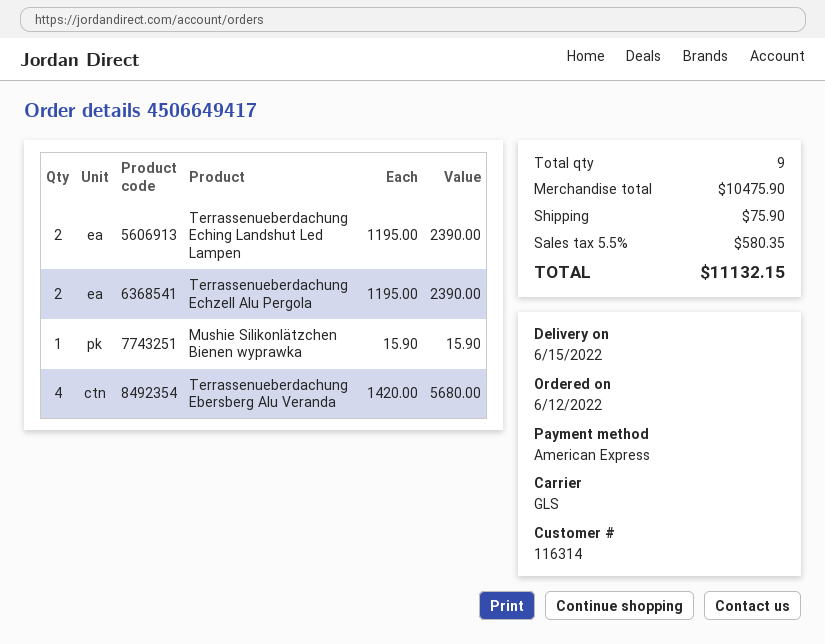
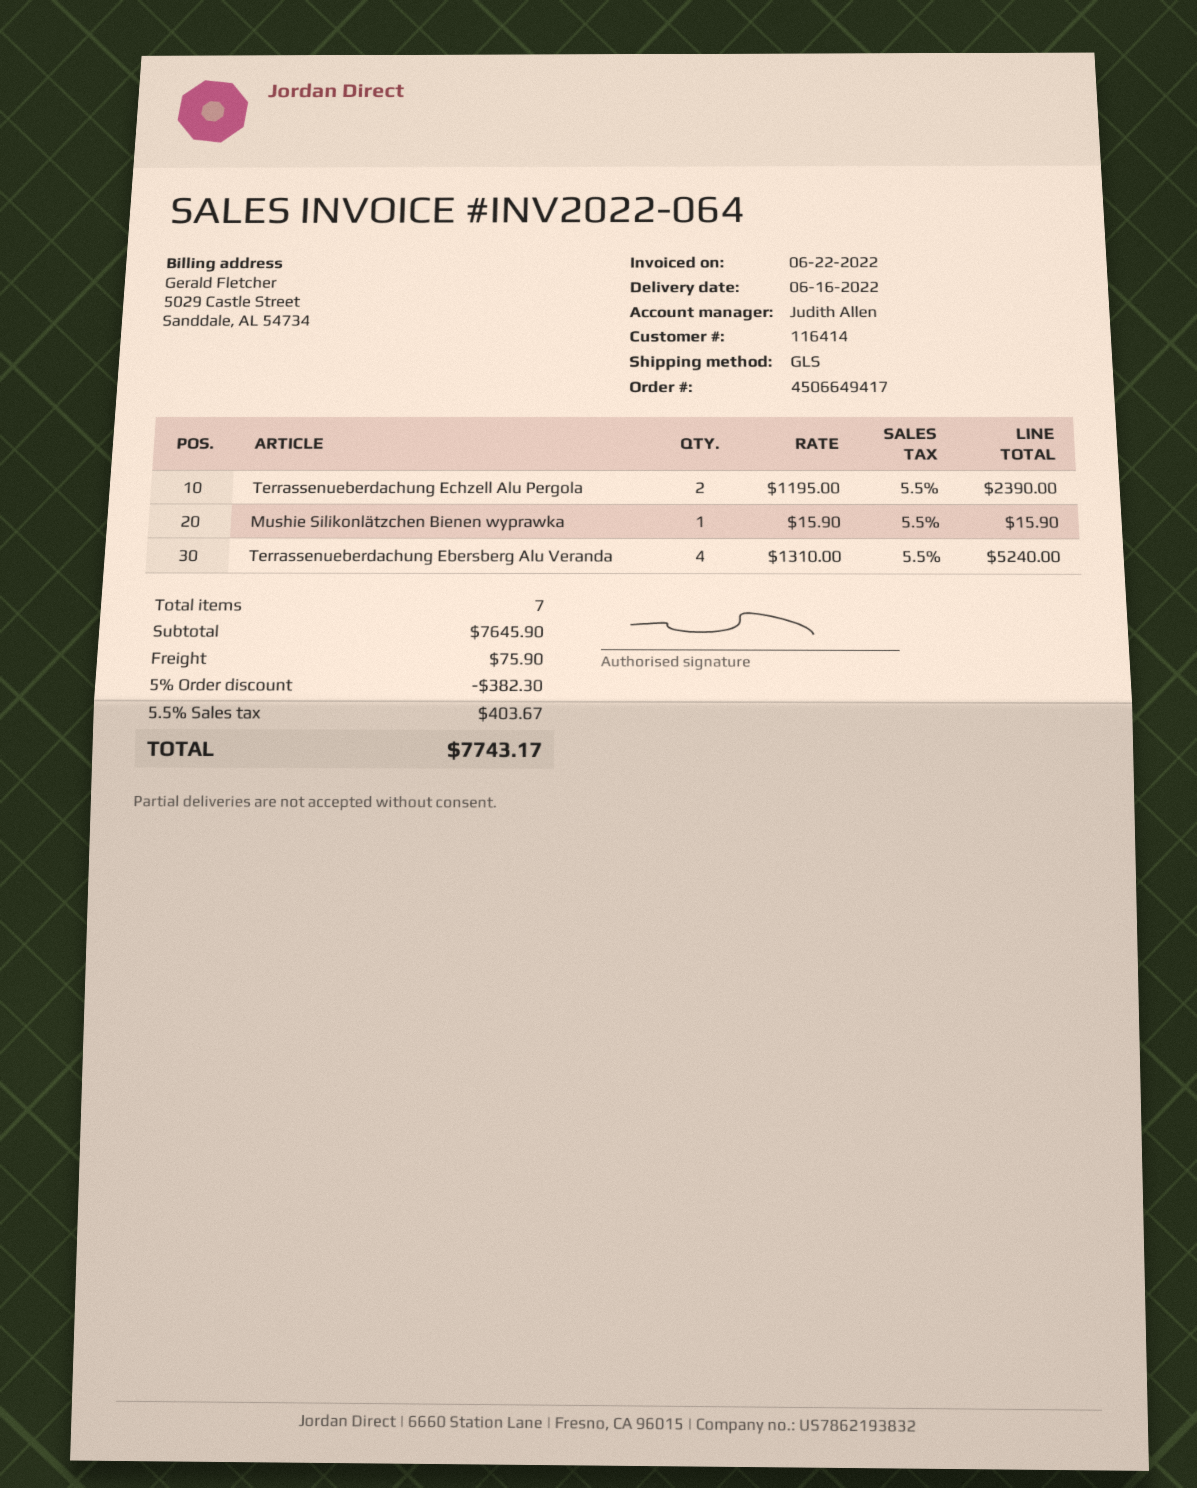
delivery date: 2022-06-15 -> 2022-06-16
customer number: 116314 -> 116414
Terrassenueberdachung Eching Landshut Led Lampen: 2 x 1195.00 = 2390.00 -> none
Terrassenueberdachung Ebersberg Alu Veranda: 4 x 1420.00 = 5680.00 -> 4 x 1310.00 = 5240.00
total quantity: 9 -> 7
subtotal: 10475.90 -> 7645.90
discount: none -> 5% = 382.30
tax: 5.5% = 580.35 -> 5.5% = 403.67
total: 11132.15 -> 7743.17

